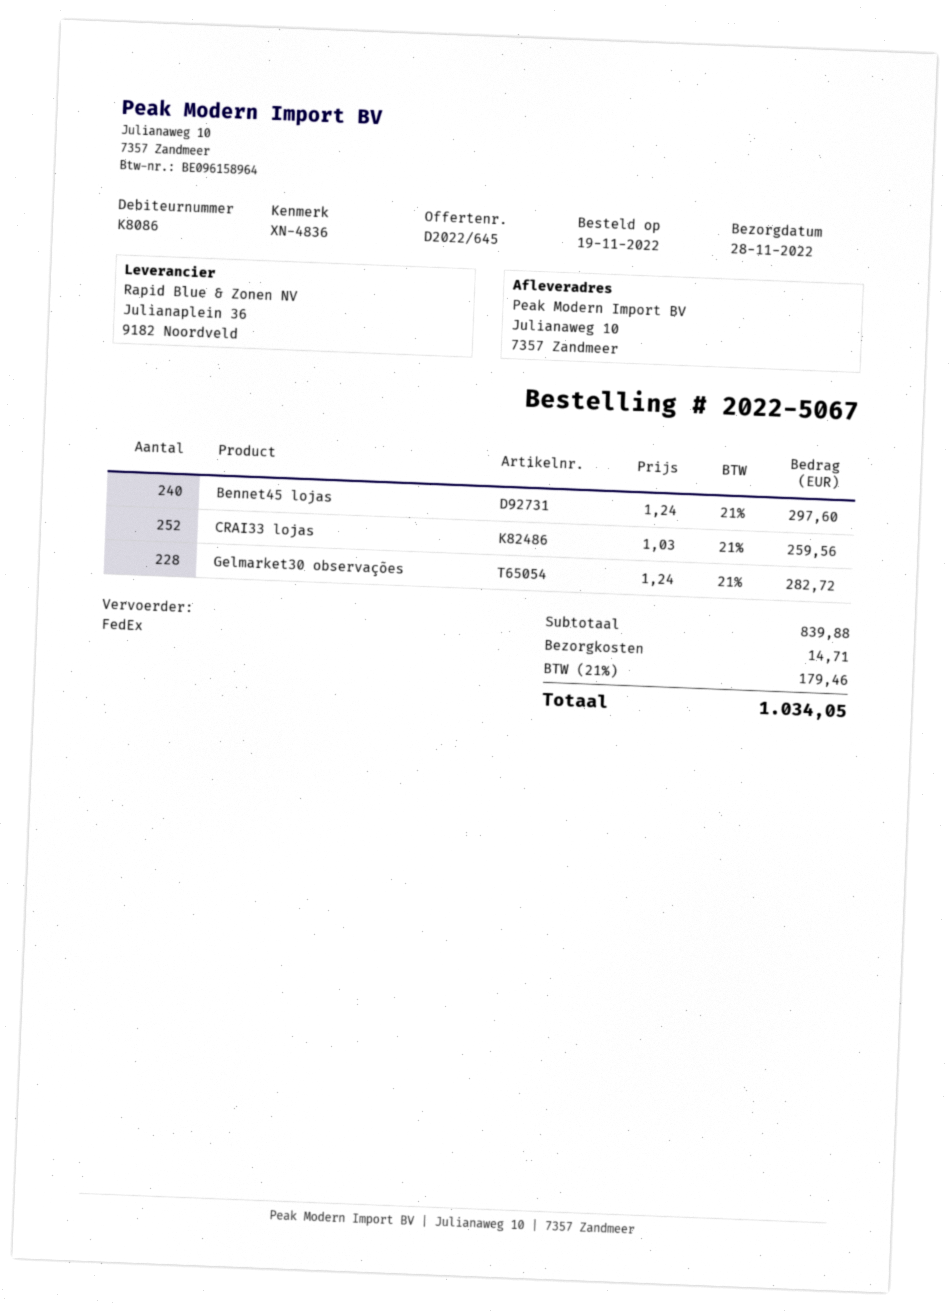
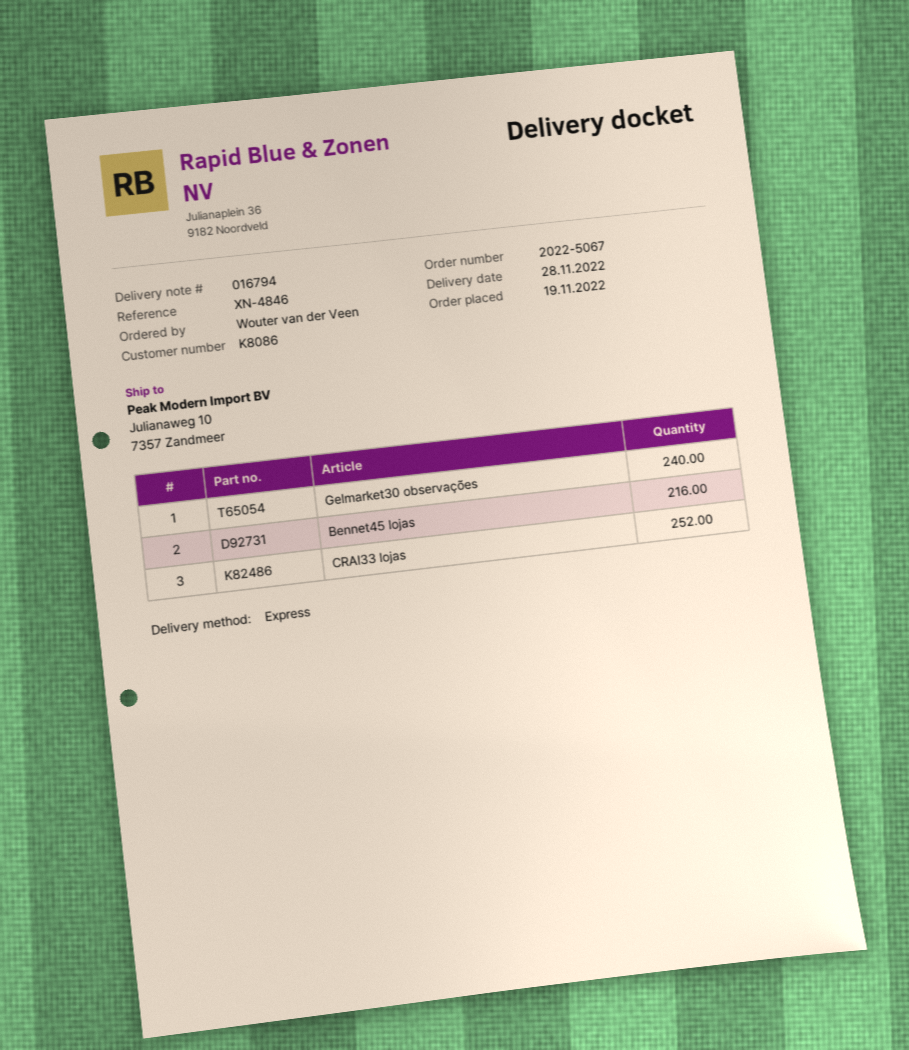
reference: XN-4836 -> XN-4846
shipping method: FedEx -> express
Bennet45 lojas: 240 -> 216
Gelmarket30 observações: 228 -> 240

